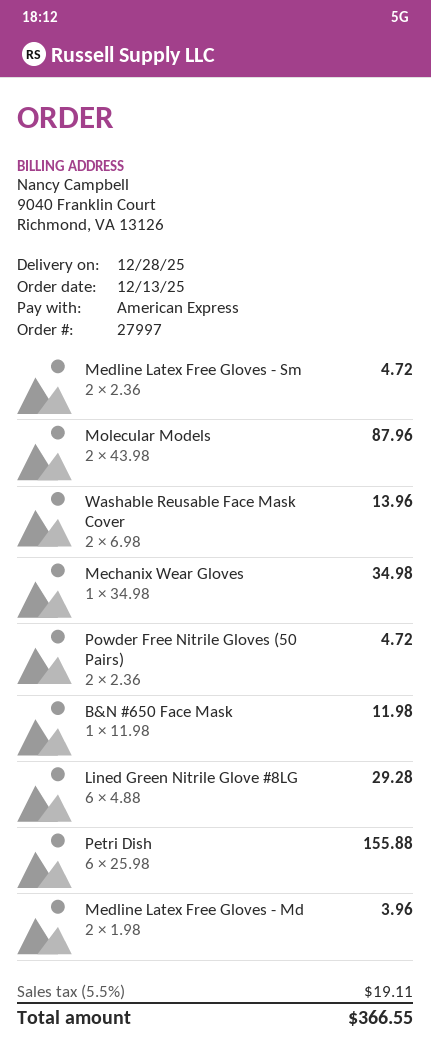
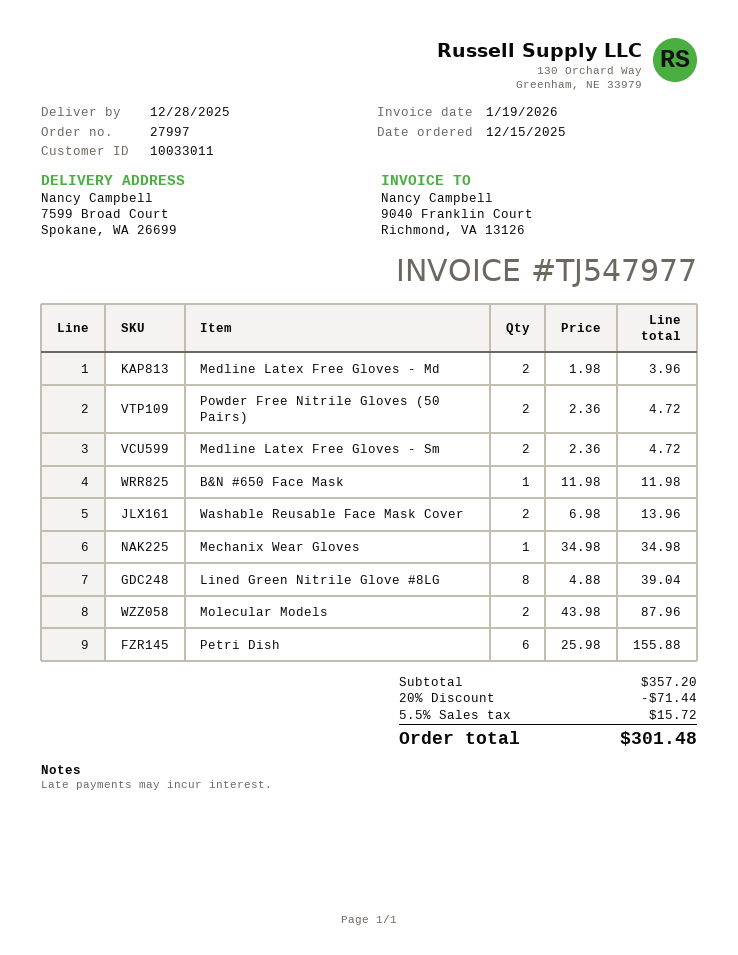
order date: 2025-12-13 -> 2025-12-15
Lined Green Nitrile Glove #8LG: 6 x 4.88 = 29.28 -> 8 x 4.88 = 39.04
discount: none -> 20% = 71.44
tax: 5.5% = 19.11 -> 5.5% = 15.72
total: 366.55 -> 301.48

